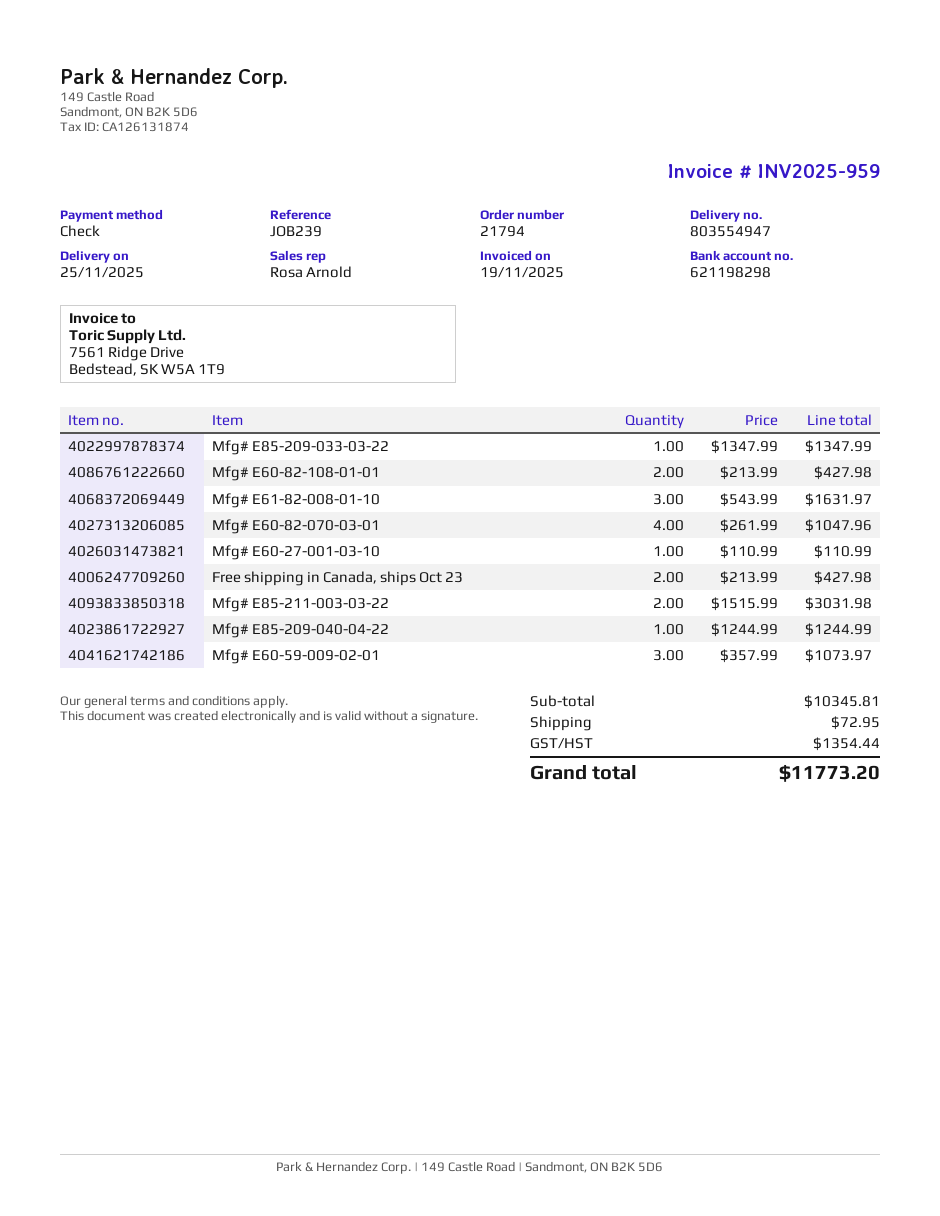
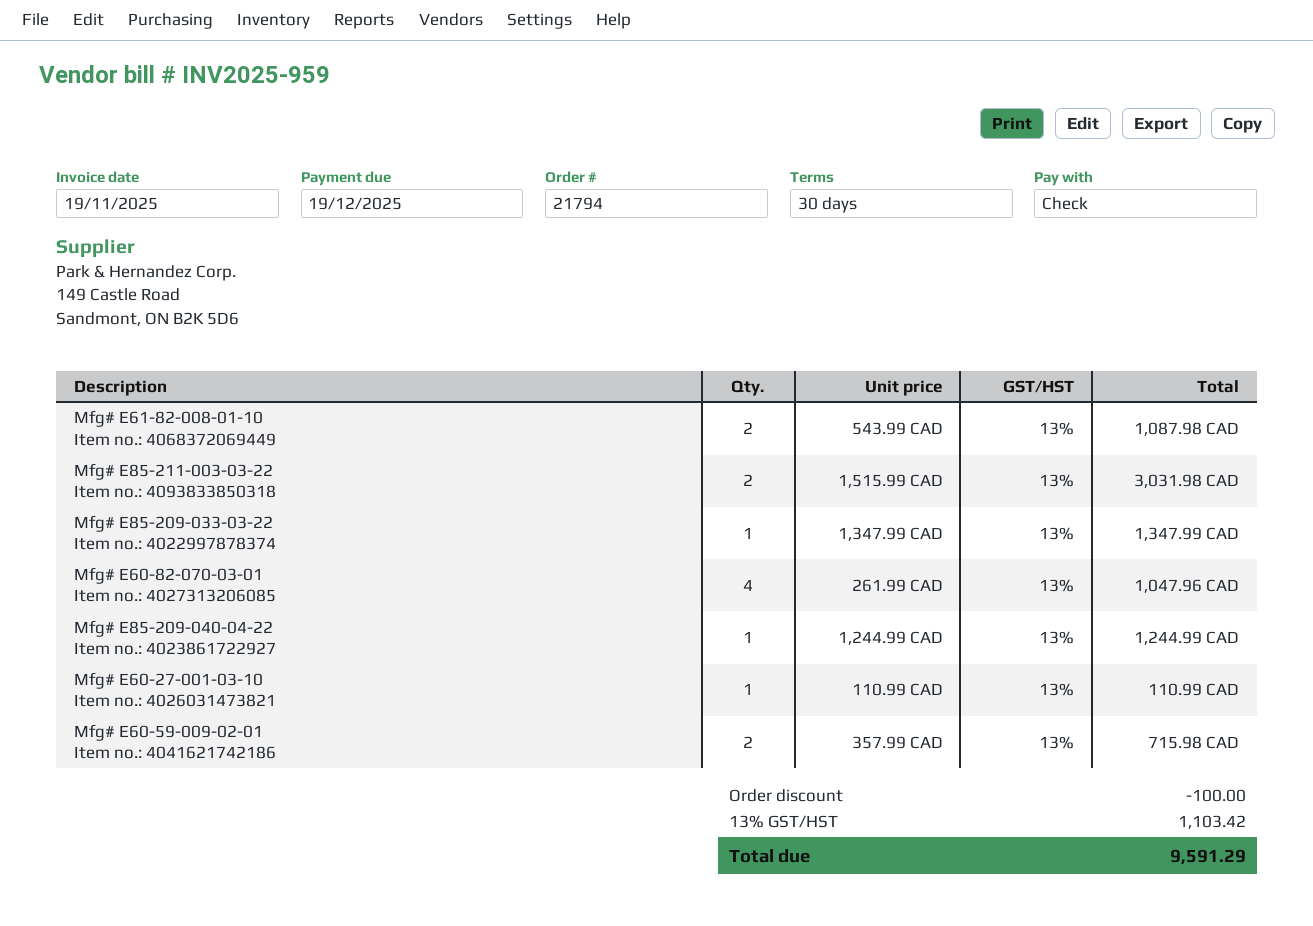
Mfg# E60-82-108-01-01: 2 x 213.99 = 427.98 -> none
Mfg# E61-82-008-01-10: 3 x 543.99 = 1631.97 -> 2 x 543.99 = 1087.98
Free shipping in Canada, ships Oct 23: 2 x 213.99 = 427.98 -> none
Mfg# E60-59-009-02-01: 3 x 357.99 = 1073.97 -> 2 x 357.99 = 715.98
discount: none -> 100.00
shipping: 72.95 -> none
tax: 1354.44 -> 1103.42
total: 11773.20 -> 9591.29

